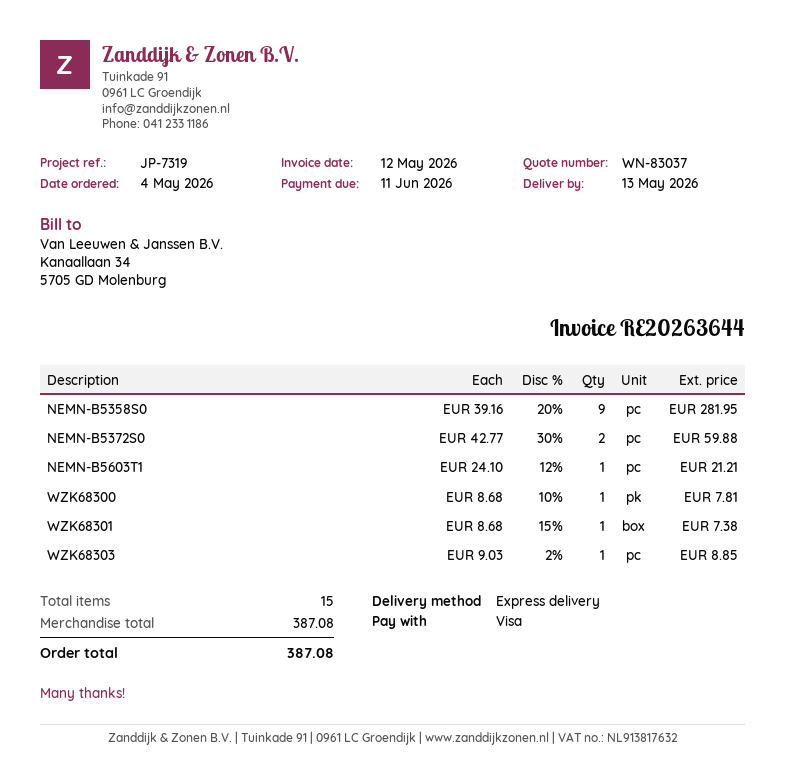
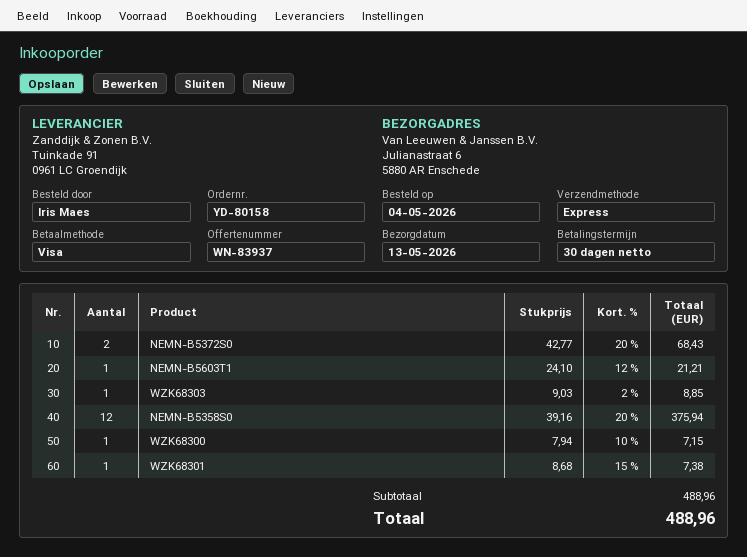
quote number: WN-83037 -> WN-83937
NEMN-B5358S0: 9 x 39.16 - 20% = 281.95 -> 12 x 39.16 - 20% = 375.94
NEMN-B5372S0: 2 x 42.77 - 30% = 59.88 -> 2 x 42.77 - 20% = 68.43
WZK68300: 1 x 8.68 - 10% = 7.81 -> 1 x 7.94 - 10% = 7.15
subtotal: 387.08 -> 488.96
total: 387.08 -> 488.96

